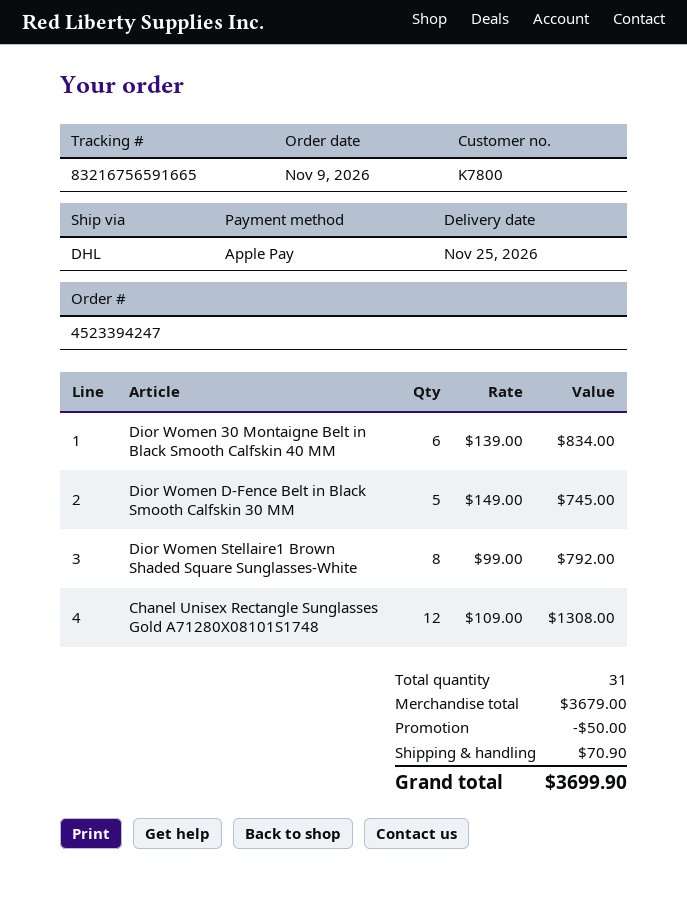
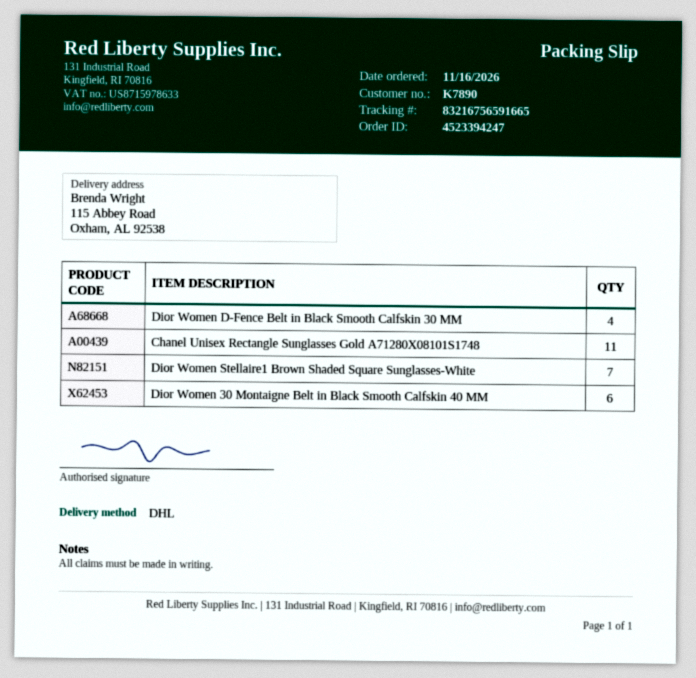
order date: 2026-11-09 -> 2026-11-16
customer number: K7800 -> K7890
Dior Women D-Fence Belt in Black Smooth Calfskin 30 MM: 5 -> 4
Dior Women Stellaire1 Brown Shaded Square Sunglasses-White: 8 -> 7
Chanel Unisex Rectangle Sunglasses Gold A71280X08101S1748: 12 -> 11

